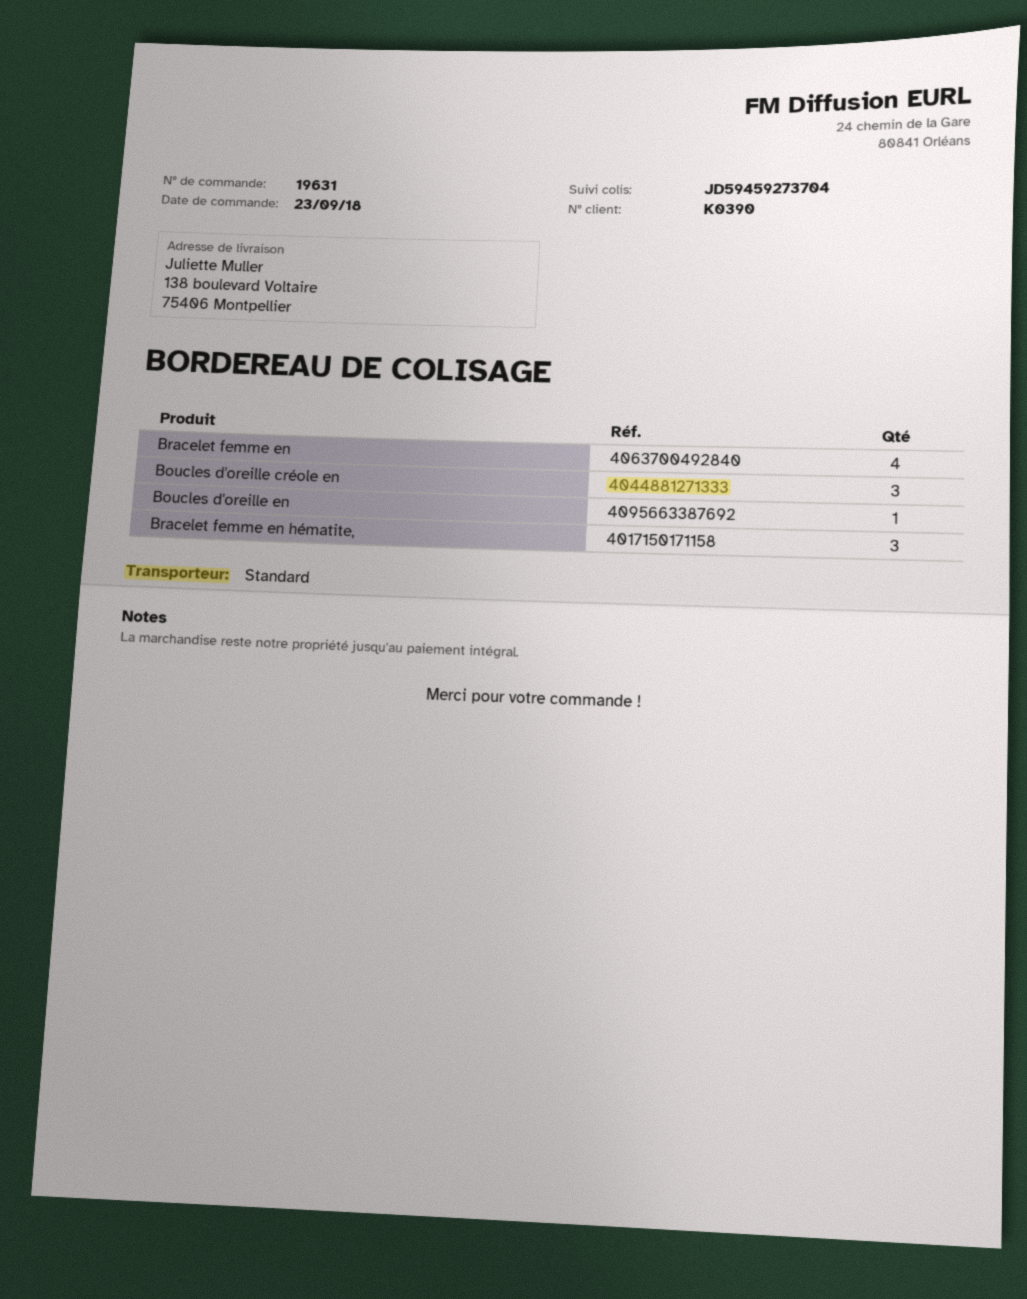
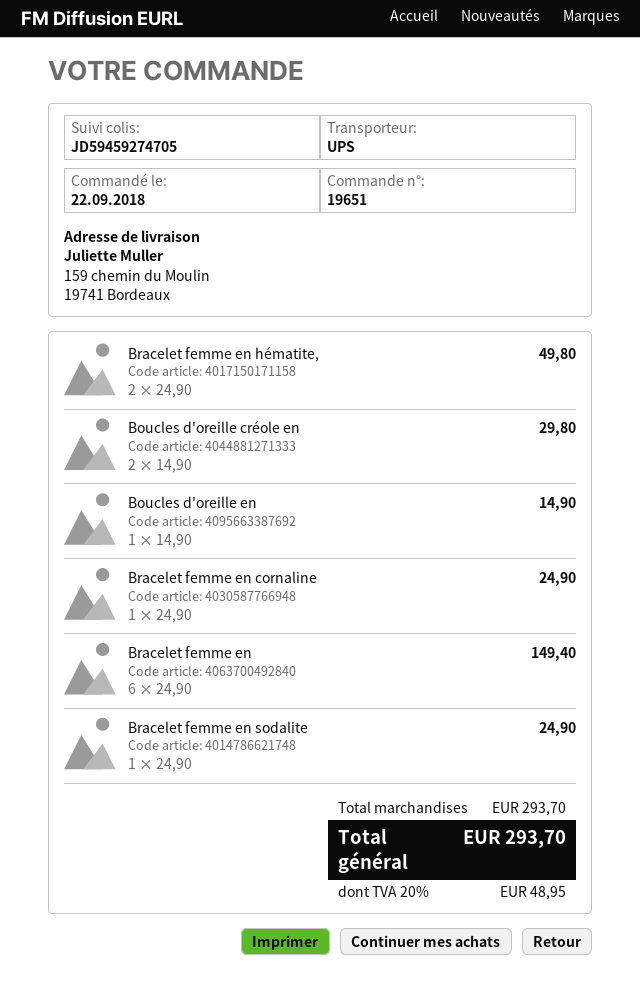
order number: 19631 -> 19651
order date: 2018-09-23 -> 2018-09-22
shipping method: standard -> UPS
tracking number: JD59459273704 -> JD59459274705
ship to: 138 boulevard Voltaire, 75406 Montpellier -> 159 chemin du Moulin, 19741 Bordeaux
Bracelet femme en: 4 -> 6
Boucles d'oreille créole en: 3 -> 2
Bracelet femme en hématite,: 3 -> 2
Bracelet femme en cornaline: none -> 1
Bracelet femme en sodalite: none -> 1

